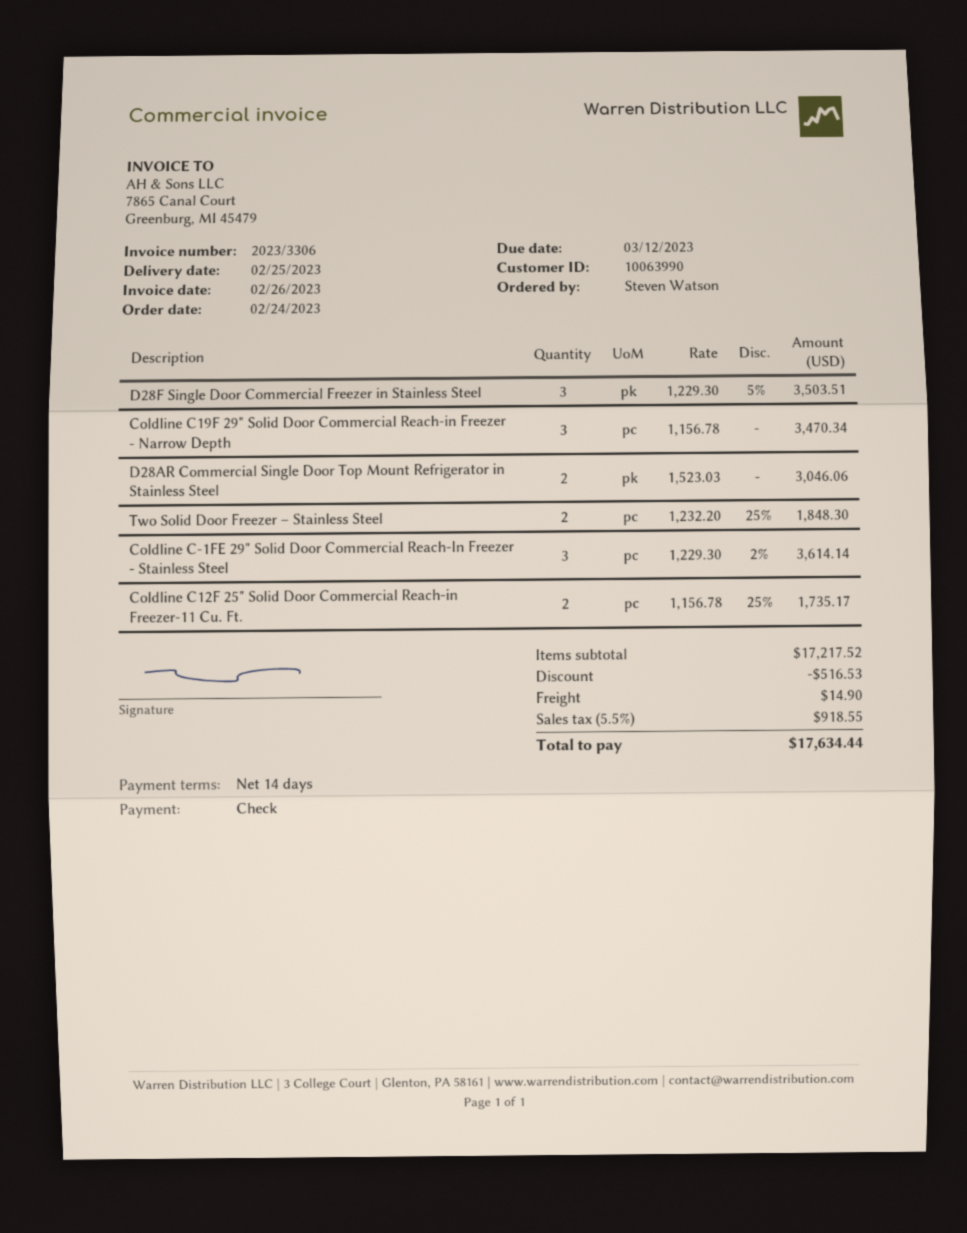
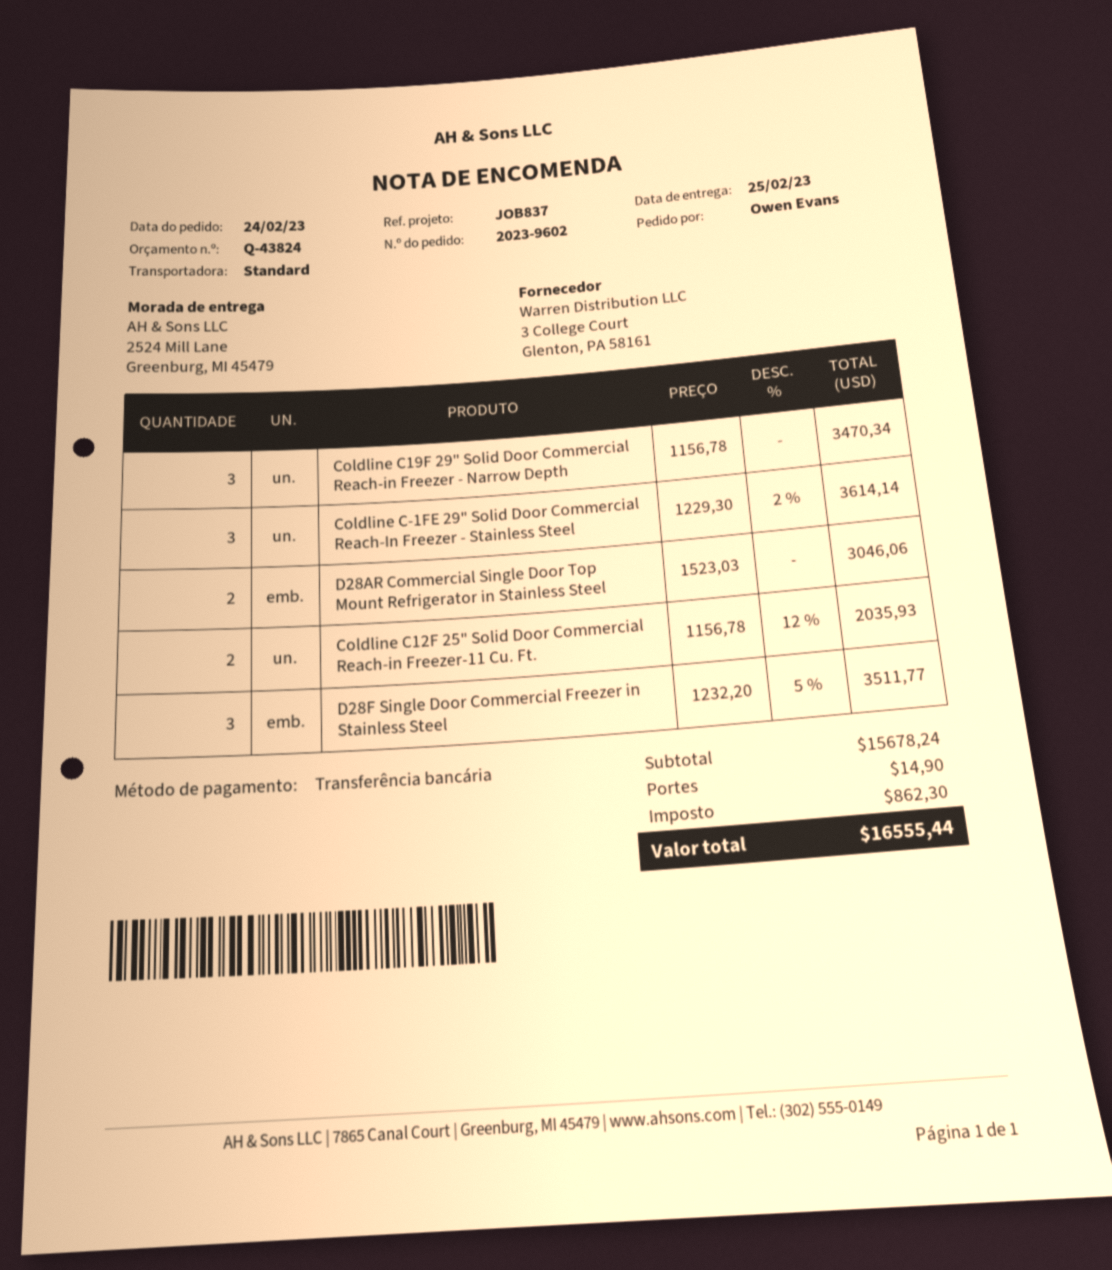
ordered by: Steven Watson -> Owen Evans
payment method: cheque -> bank transfer
D28F Single Door Commercial Freezer in Stainless Steel: 3 x 1229.30 - 5% = 3503.51 -> 3 x 1232.20 - 5% = 3511.77
Two Solid Door Freezer – Stainless Steel: 2 x 1232.20 - 25% = 1848.30 -> none
Coldline C12F 25" Solid Door Commercial Reach-in Freezer-11 Cu. Ft.: 2 x 1156.78 - 25% = 1735.17 -> 2 x 1156.78 - 12% = 2035.93
subtotal: 17217.52 -> 15678.24
discount: 516.53 -> none
tax: 918.55 -> 862.30
total: 17634.44 -> 16555.44

